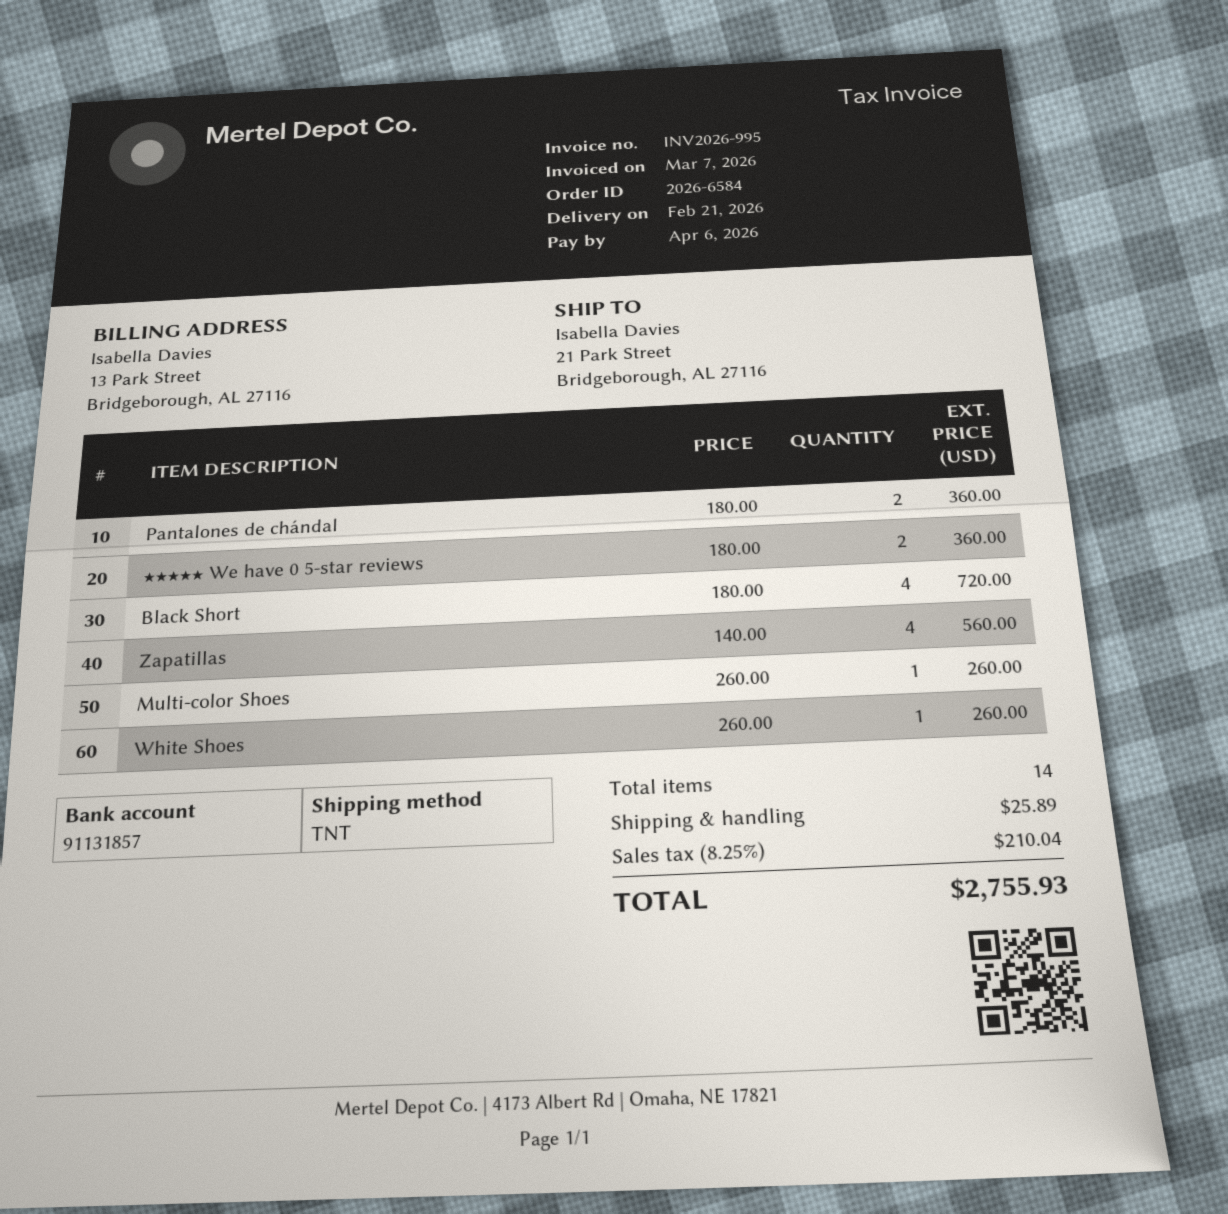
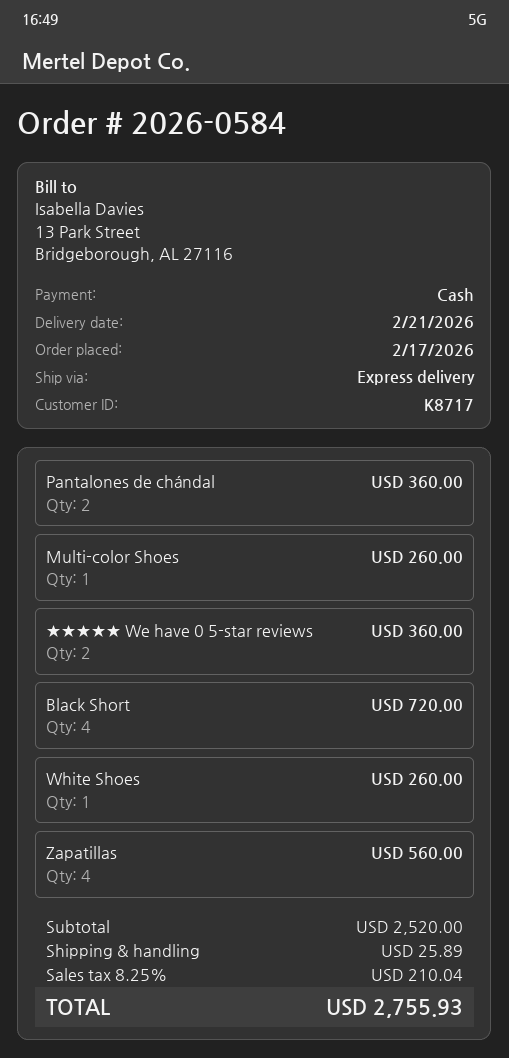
order number: 2026-6584 -> 2026-0584
shipping method: TNT -> express

